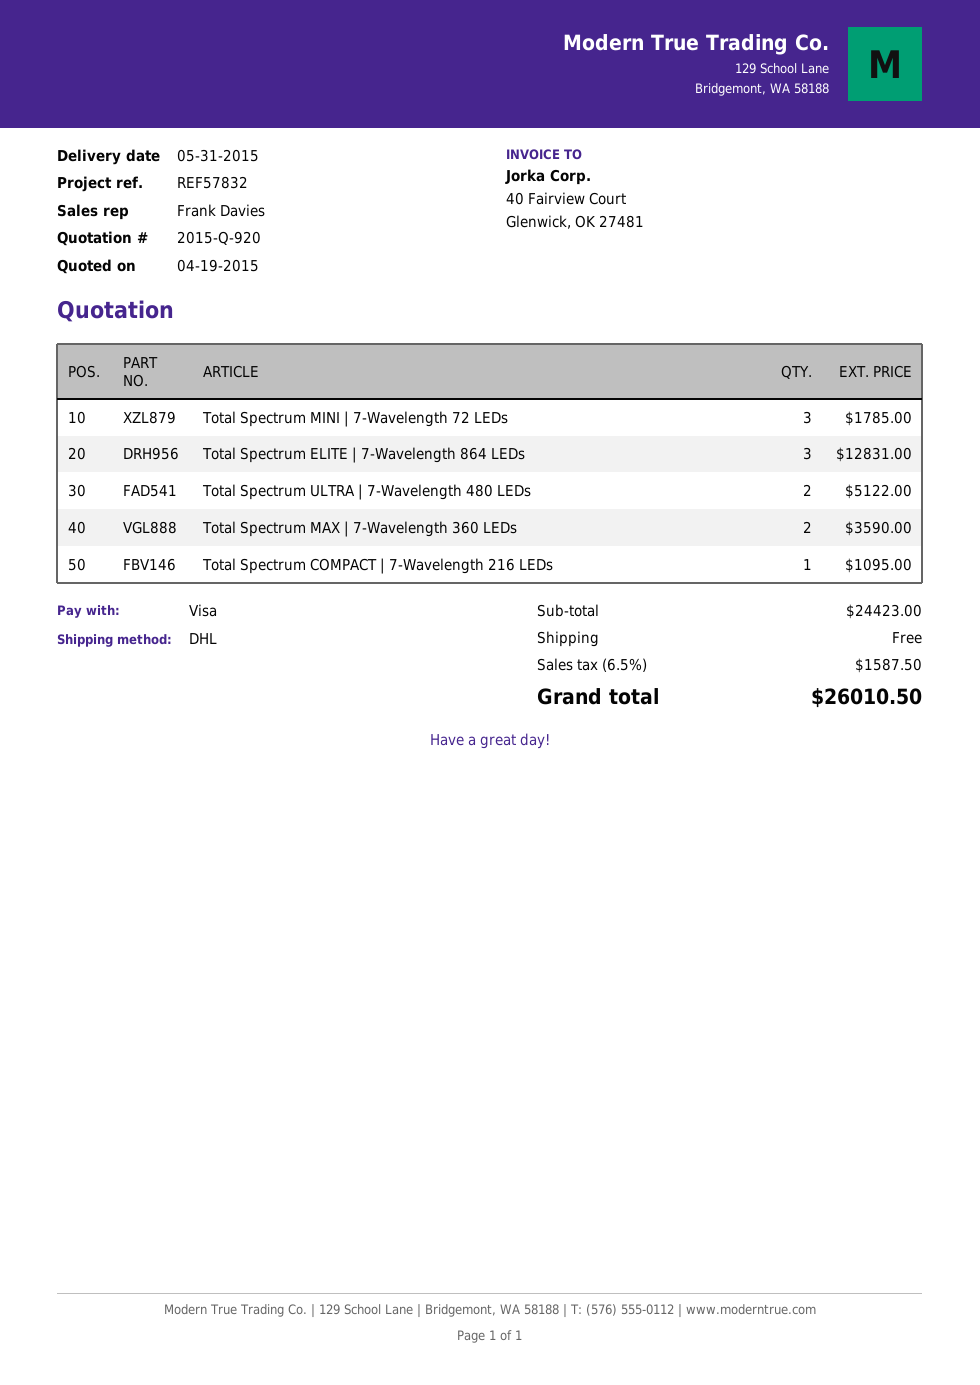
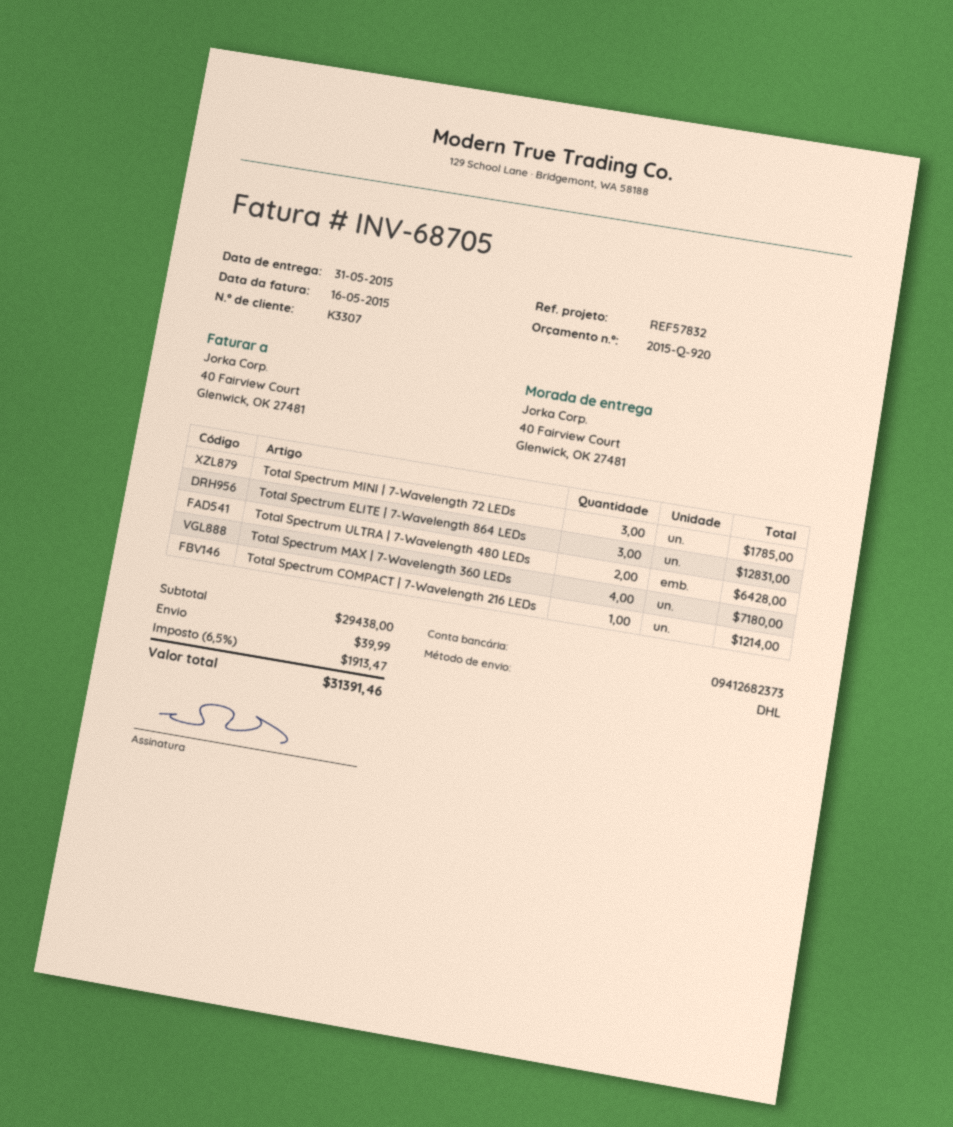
Total Spectrum ULTRA | 7-Wavelength 480 LEDs: 2 for 5122.00 -> 2 for 6428.00
Total Spectrum MAX | 7-Wavelength 360 LEDs: 2 for 3590.00 -> 4 for 7180.00
Total Spectrum COMPACT | 7-Wavelength 216 LEDs: 1 for 1095.00 -> 1 for 1214.00
subtotal: 24423.00 -> 29438.00
shipping: 0.00 -> 39.99
tax: 6.5% = 1587.50 -> 6.5% = 1913.47
total: 26010.50 -> 31391.46

